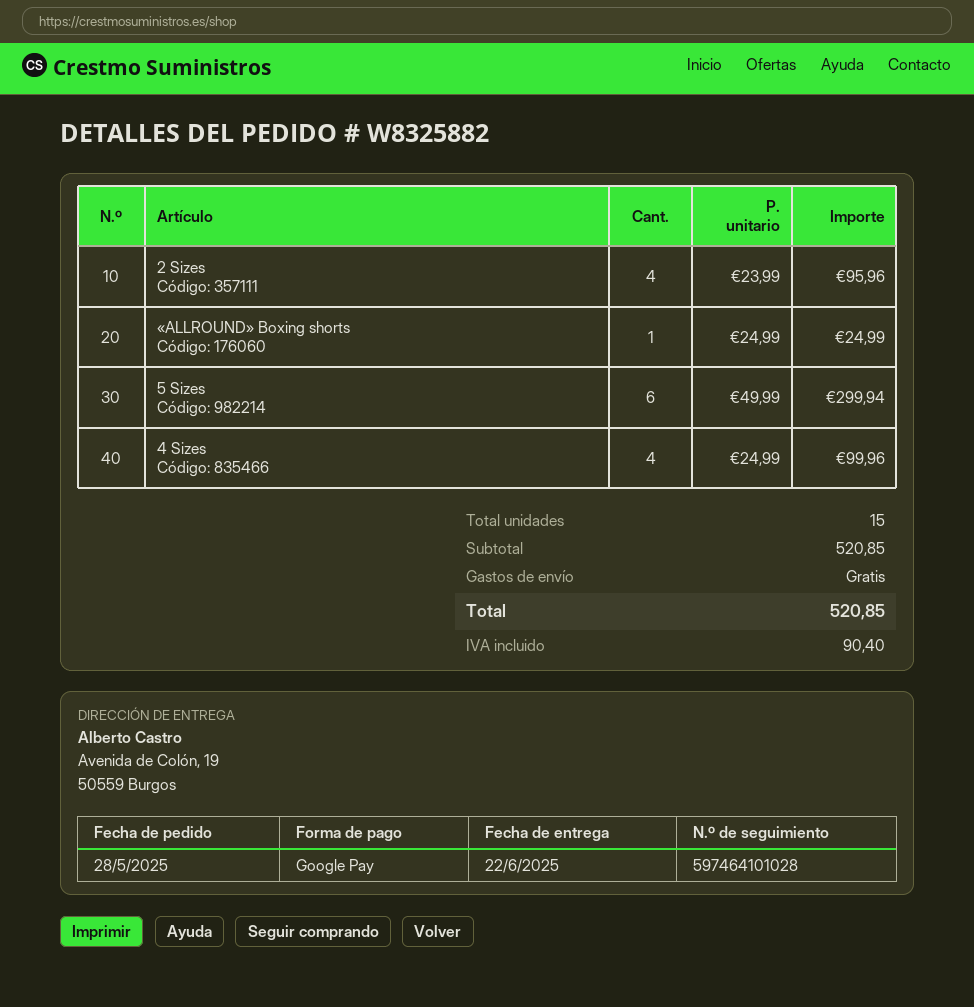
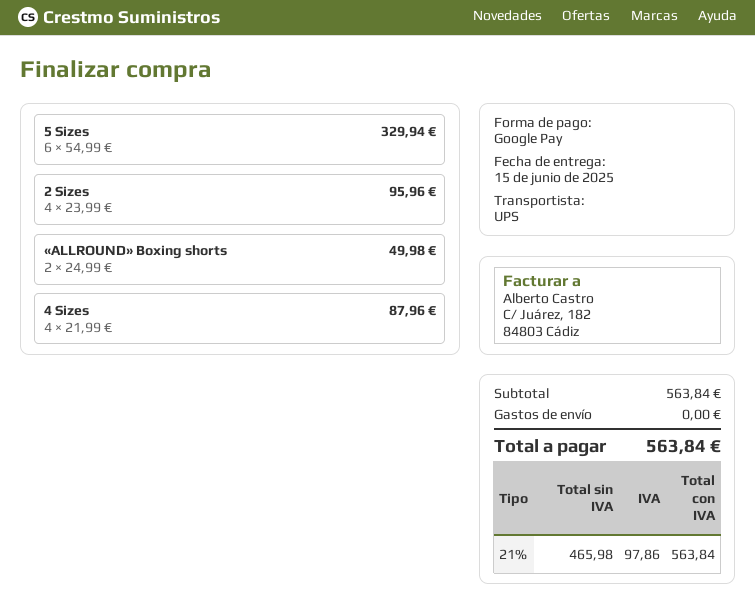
delivery date: 2025-06-22 -> 2025-06-15
«ALLROUND» Boxing shorts: 1 x 24.99 = 24.99 -> 2 x 24.99 = 49.98
5 Sizes: 6 x 49.99 = 299.94 -> 6 x 54.99 = 329.94
4 Sizes: 4 x 24.99 = 99.96 -> 4 x 21.99 = 87.96
subtotal: 520.85 -> 563.84
tax: 90.40 -> 97.86
total: 520.85 -> 563.84

